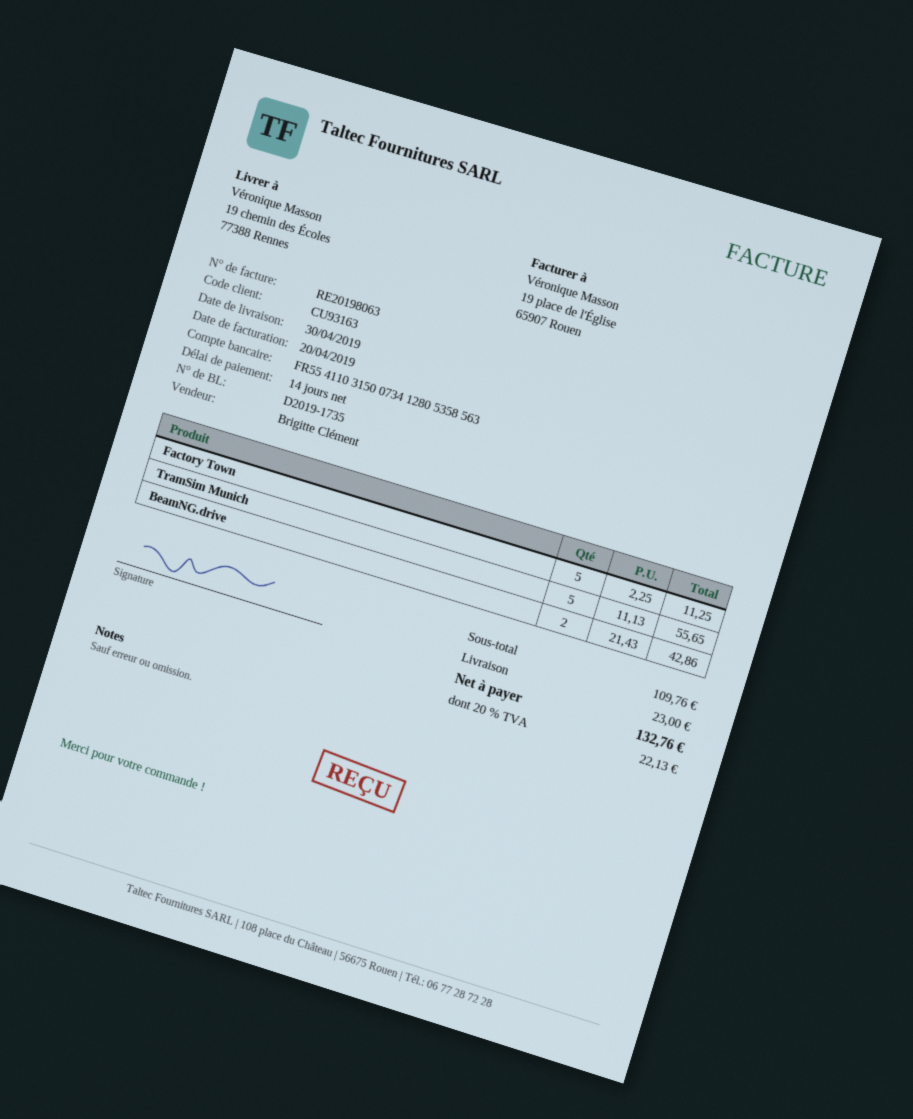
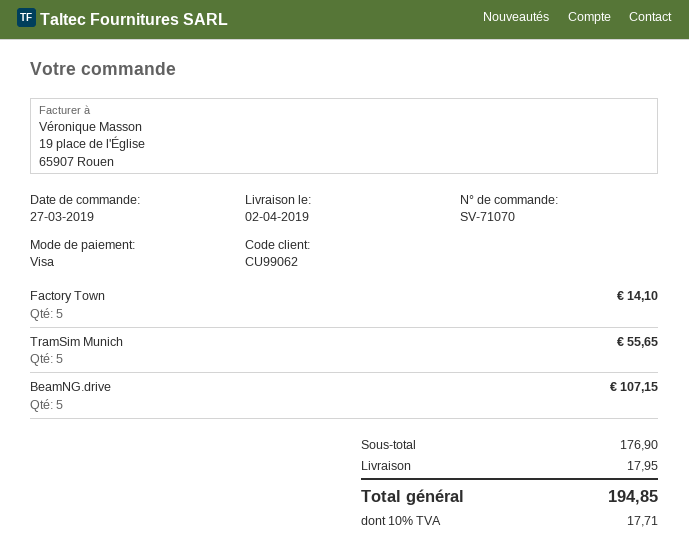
delivery date: 2019-04-30 -> 2019-04-02
customer number: CU93163 -> CU99062
Factory Town: 5 for 11.25 -> 5 for 14.10
BeamNG.drive: 2 for 42.86 -> 5 for 107.15
subtotal: 109.76 -> 176.90
shipping: 23.00 -> 17.95
tax: 20% = 22.13 -> 10% = 17.71
total: 132.76 -> 194.85

